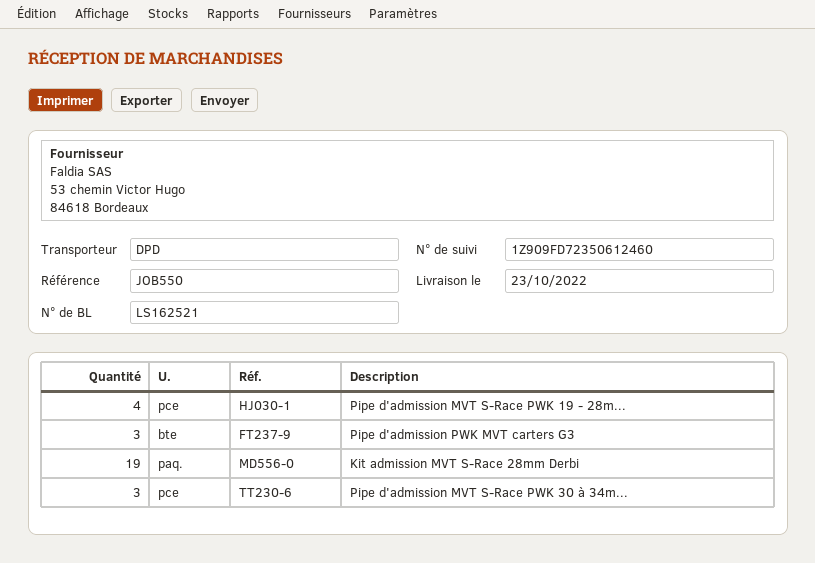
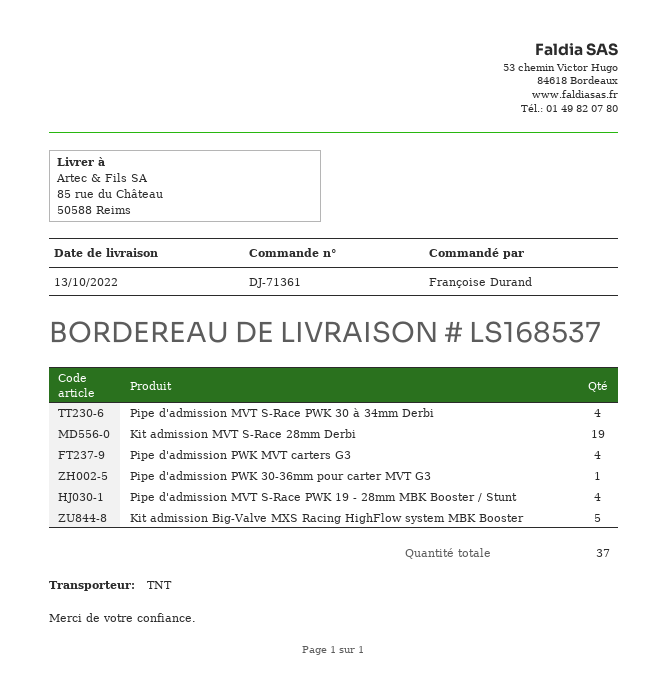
delivery note number: LS162521 -> LS168537
delivery date: 2022-10-23 -> 2022-10-13
shipping method: DPD -> TNT
Pipe d'admission PWK MVT carters G3: 3 -> 4
Pipe d'admission MVT S-Race PWK 30 à 34m...: 3 -> 4
Pipe d'admission PWK 30-36mm pour carter MVT G3: none -> 1
Kit admission Big-Valve MXS Racing HighFlow system MBK Booster: none -> 5

